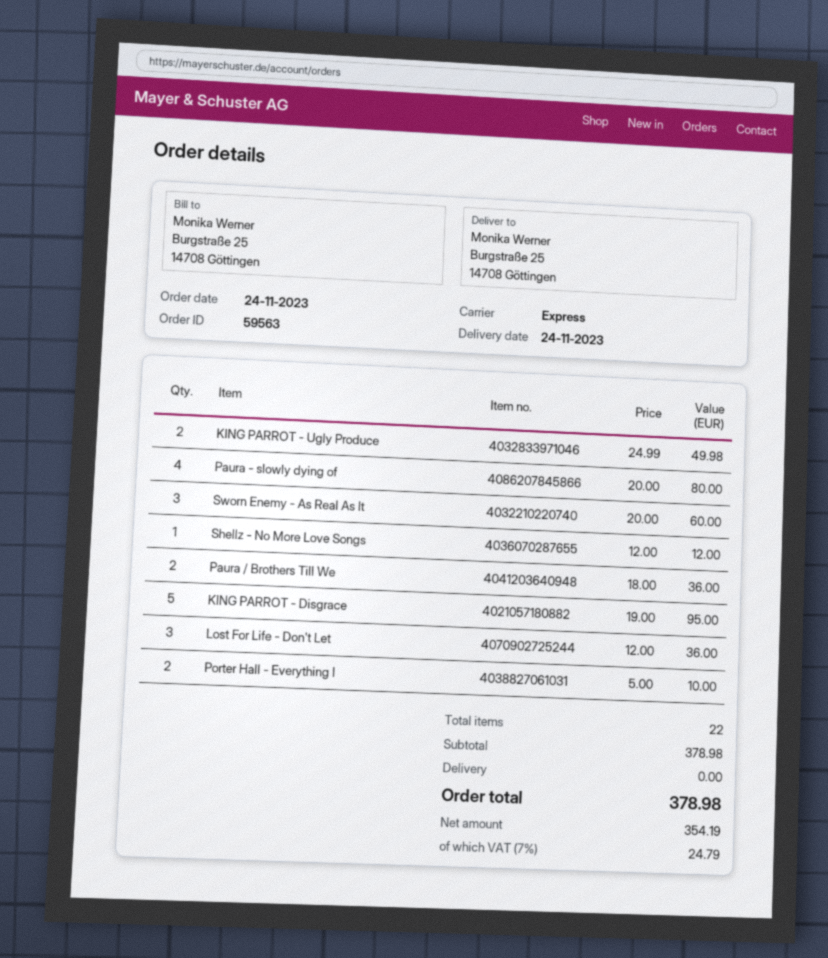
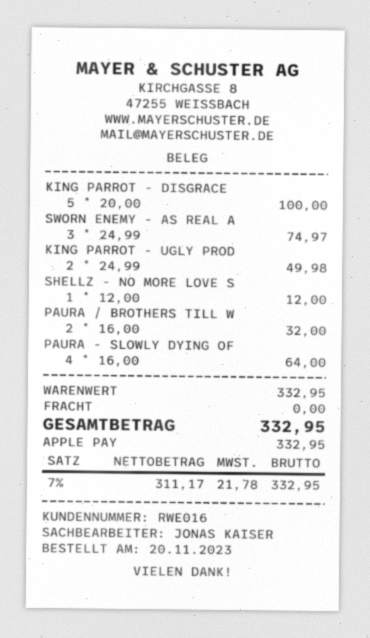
order date: 2023-11-24 -> 2023-11-20
Paura - slowly dying of: 4 x 20.00 = 80.00 -> 4 x 16.00 = 64.00
Sworn Enemy - As Real As It: 3 x 20.00 = 60.00 -> 3 x 24.99 = 74.97
Paura / Brothers Till We: 2 x 18.00 = 36.00 -> 2 x 16.00 = 32.00
KING PARROT - Disgrace: 5 x 19.00 = 95.00 -> 5 x 20.00 = 100.00
Lost For Life - Don't Let: 3 x 12.00 = 36.00 -> none
Porter Hall - Everything I: 2 x 5.00 = 10.00 -> none
subtotal: 378.98 -> 332.95
net: 354.19 -> 311.17
tax: 7% = 24.79 -> 7% = 21.78
total: 378.98 -> 332.95

